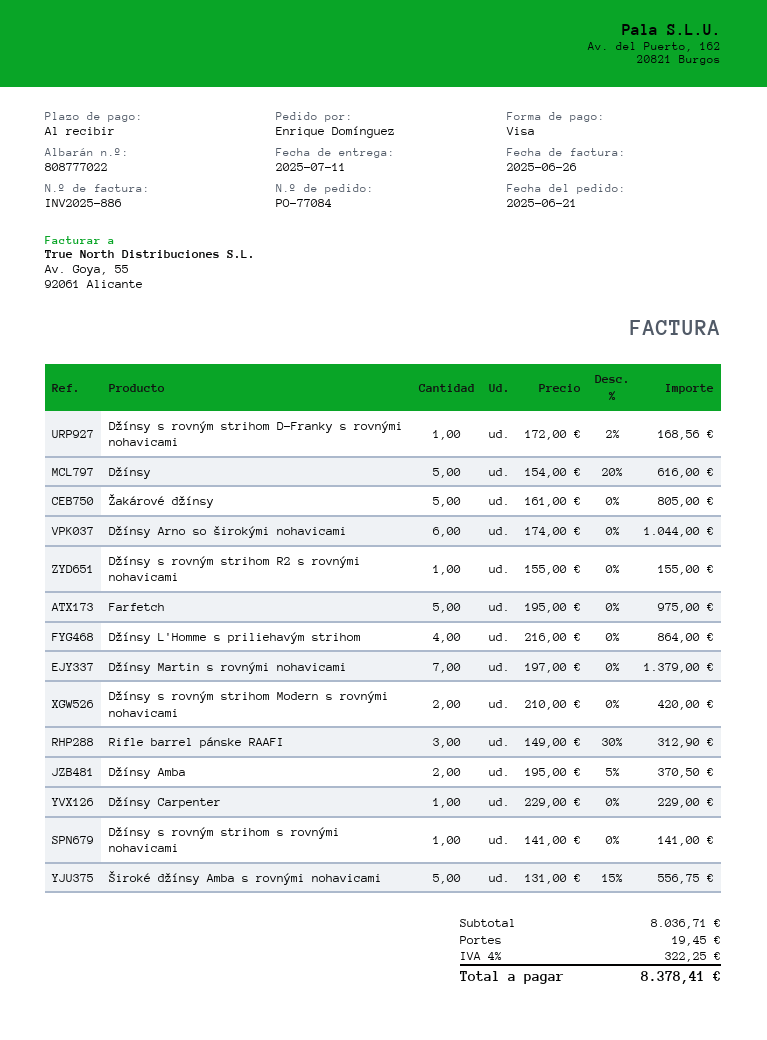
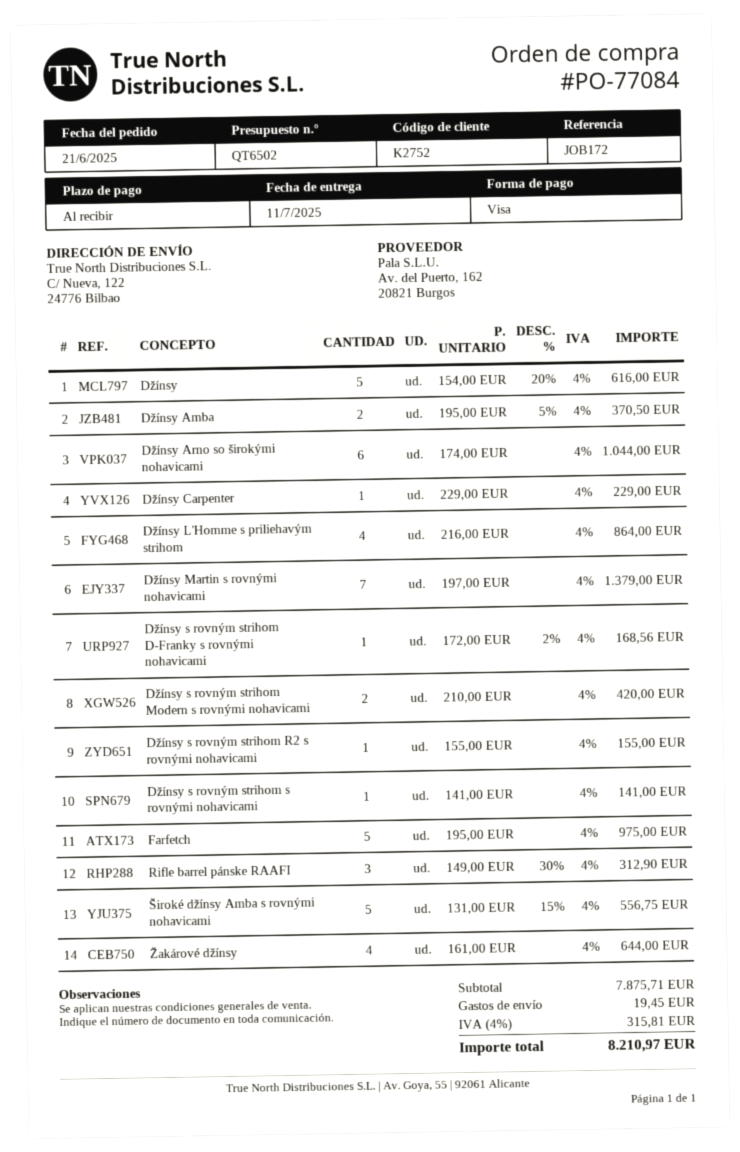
Žakárové džínsy: 5 x 161.00 = 805.00 -> 4 x 161.00 = 644.00
subtotal: 8036.71 -> 7875.71
tax: 4% = 322.25 -> 4% = 315.81
total: 8378.41 -> 8210.97

